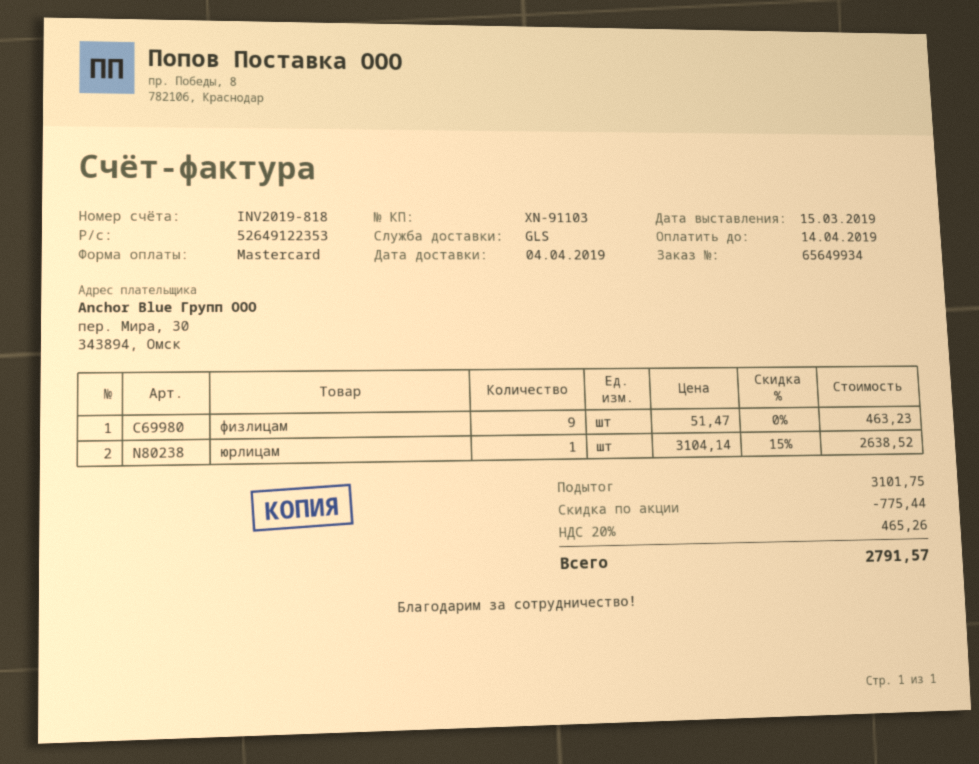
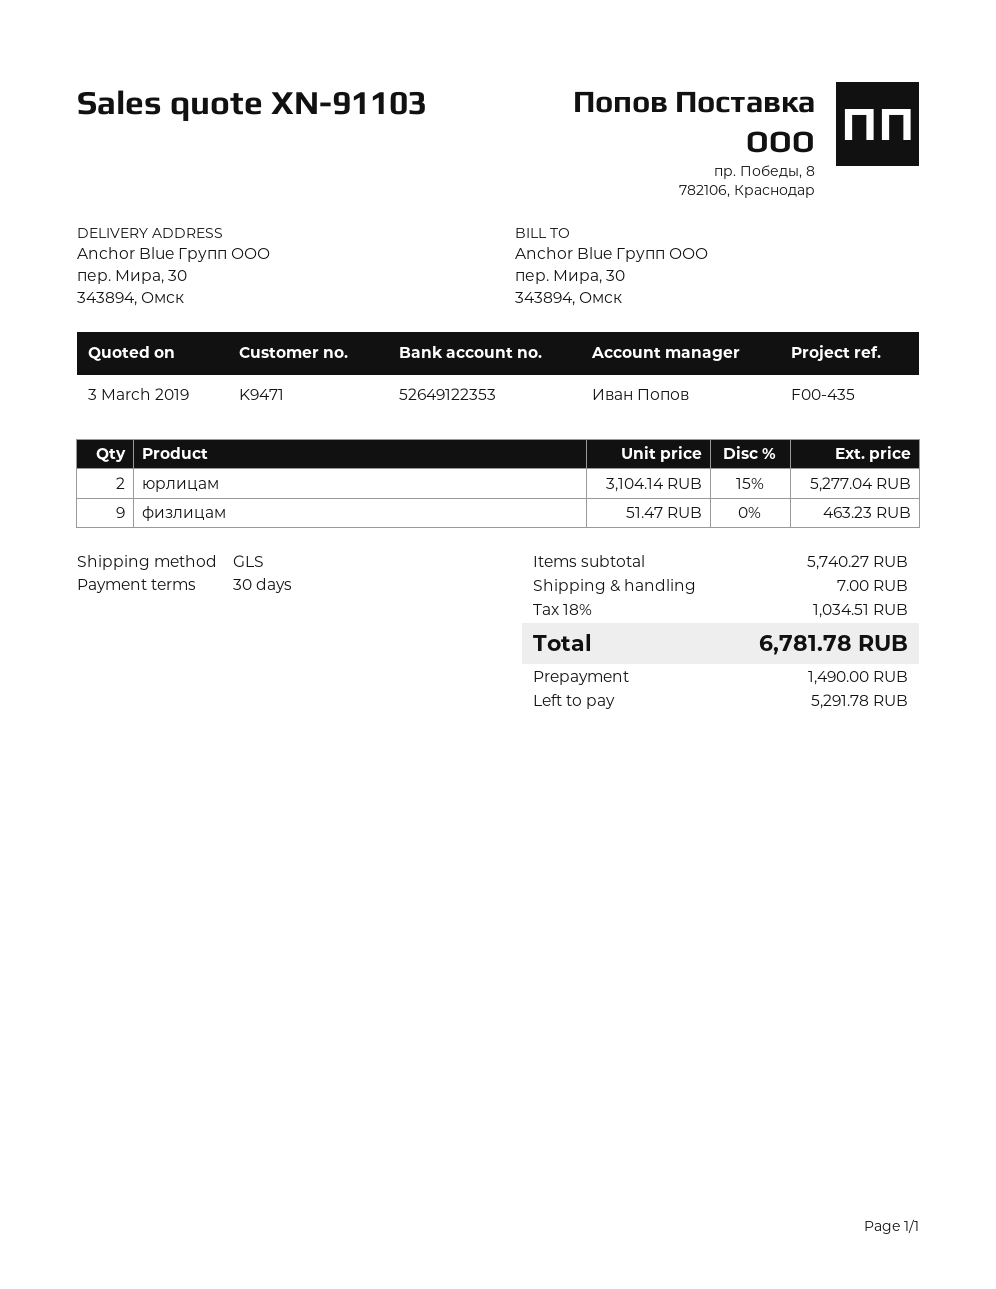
юрлицам: 1 x 3104.14 - 15% = 2638.52 -> 2 x 3104.14 - 15% = 5277.04
subtotal: 3101.75 -> 5740.27
discount: 775.44 -> none
shipping: none -> 7.00
tax: 20% = 465.26 -> 18% = 1034.51
total: 2791.57 -> 6781.78

